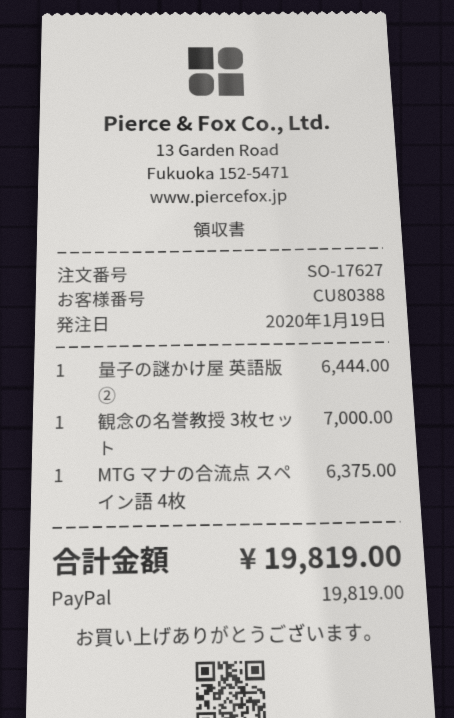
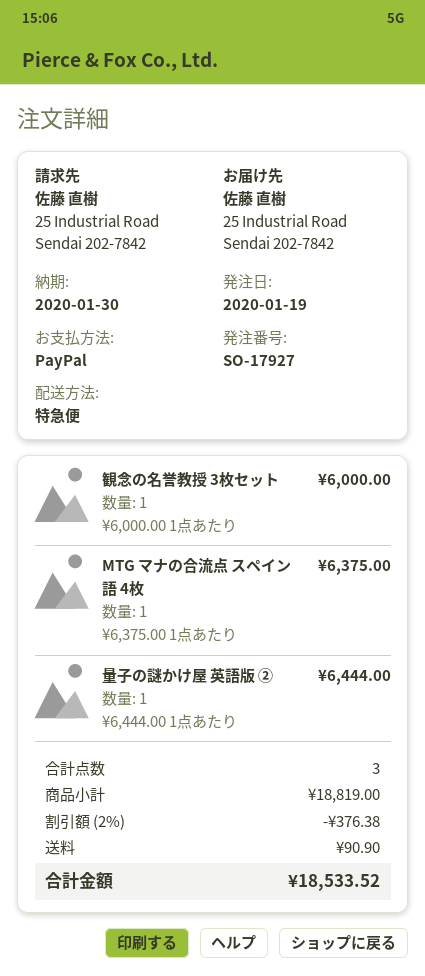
order number: SO-17627 -> SO-17927
観念の名誉教授 3枚セット: 1 for 7000.00 -> 1 for 6000.00
discount: none -> 2% = 376.38
shipping: none -> 90.90
total: 19819.00 -> 18533.52

